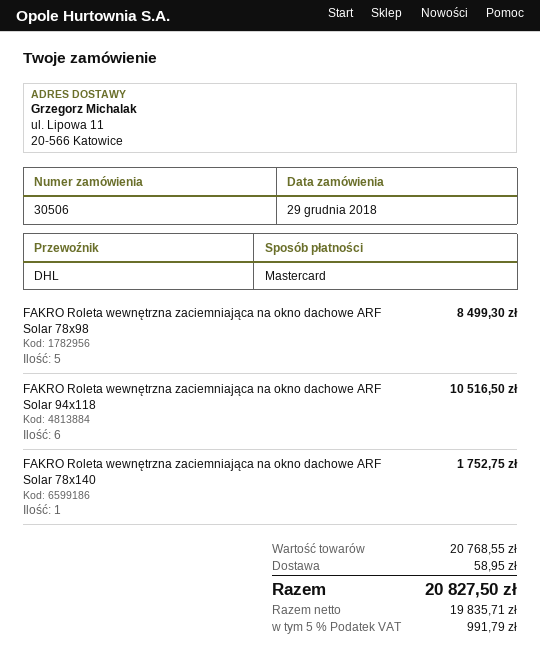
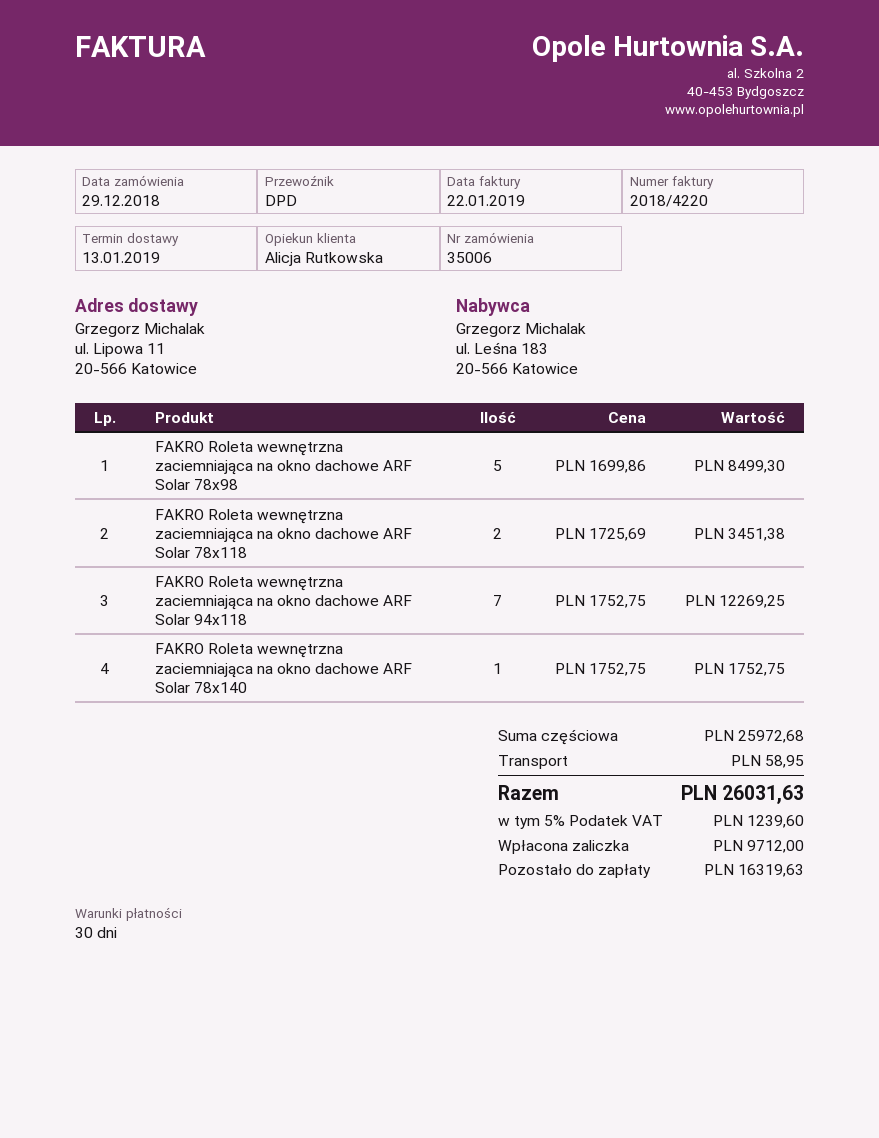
order number: 30506 -> 35006
shipping method: DHL -> DPD
FAKRO Roleta wewnętrzna zaciemniająca na okno dachowe ARF Solar 94x118: 6 for 10516.50 -> 7 for 12269.25
FAKRO Roleta wewnętrzna zaciemniająca na okno dachowe ARF Solar 78x118: none -> 2 for 3451.38
subtotal: 20768.55 -> 25972.68
tax: 5% = 991.79 -> 5% = 1239.60
total: 20827.50 -> 26031.63

